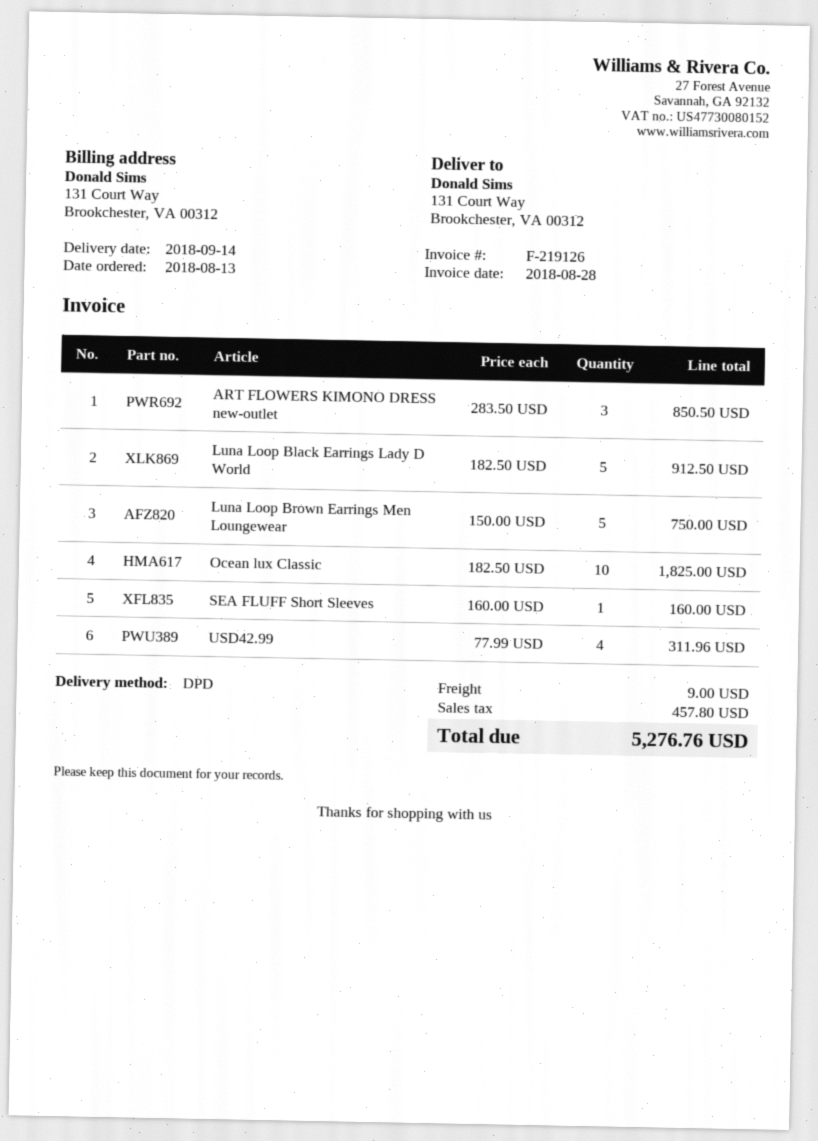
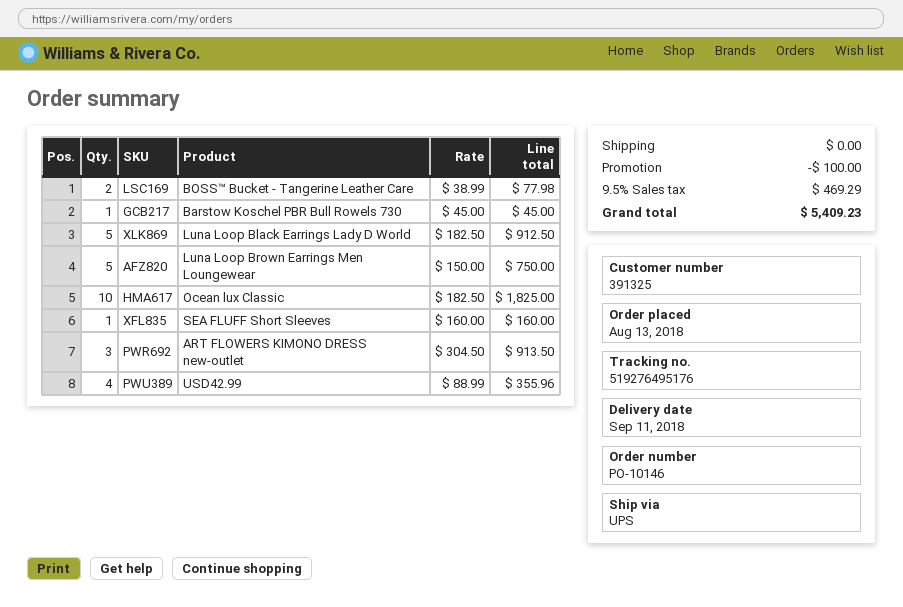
delivery date: 2018-09-14 -> 2018-09-11
shipping method: DPD -> UPS
ART FLOWERS KIMONO DRESS new-outlet: 3 x 283.50 = 850.50 -> 3 x 304.50 = 913.50
USD42.99: 4 x 77.99 = 311.96 -> 4 x 88.99 = 355.96
BOSS™ Bucket - Tangerine Leather Care: none -> 2 x 38.99 = 77.98
Barstow Koschel PBR Bull Rowels 730: none -> 1 x 45.00 = 45.00
discount: none -> 100.00
shipping: 9.00 -> 0.00
tax: 457.80 -> 469.29
total: 5276.76 -> 5409.23

